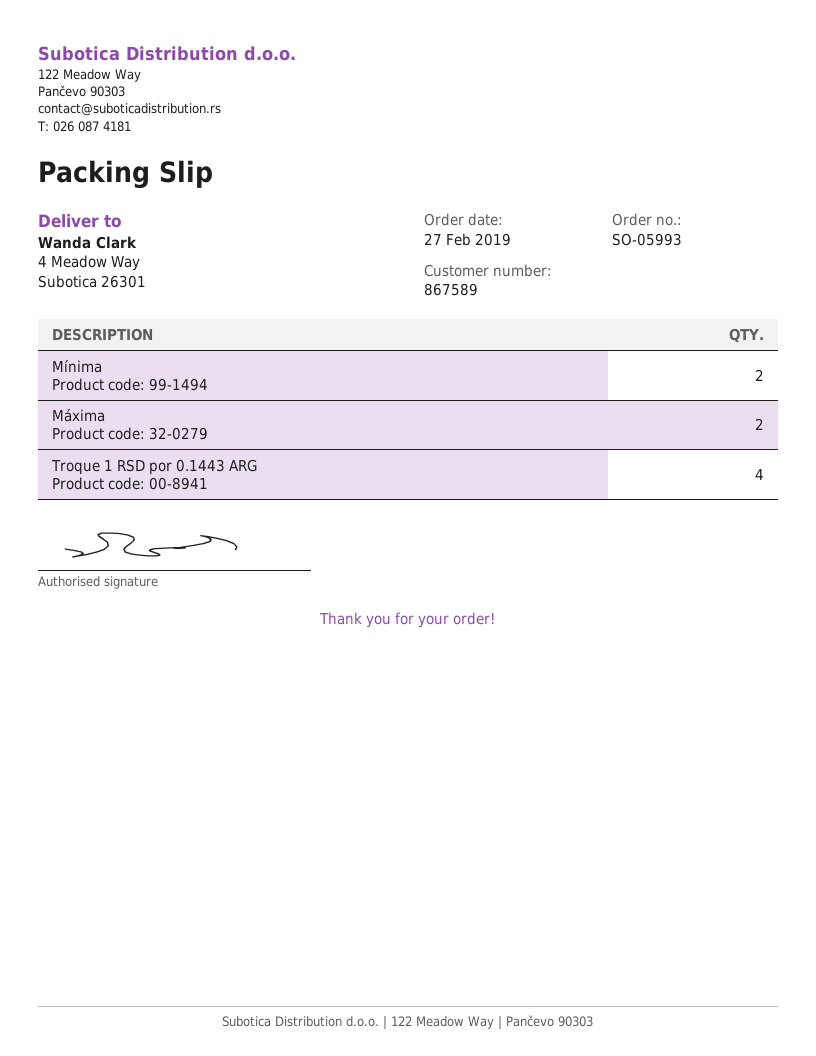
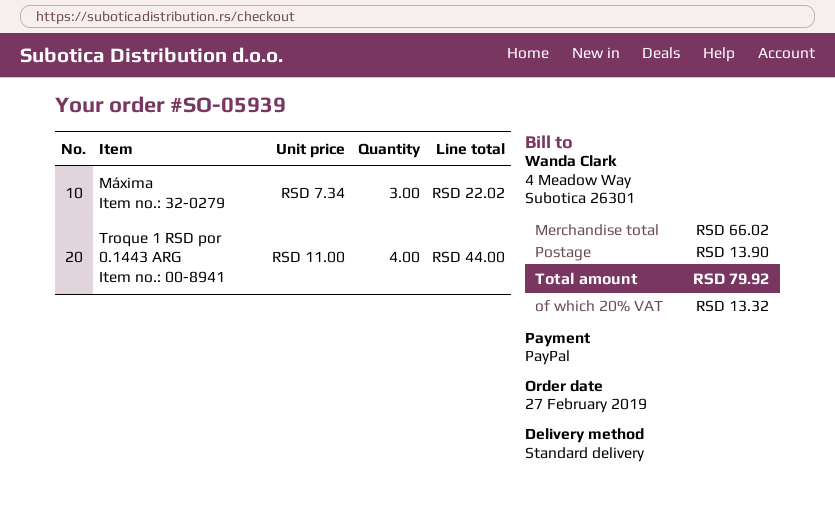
order number: SO-05993 -> SO-05939
Mínima: 2 -> none
Máxima: 2 -> 3

